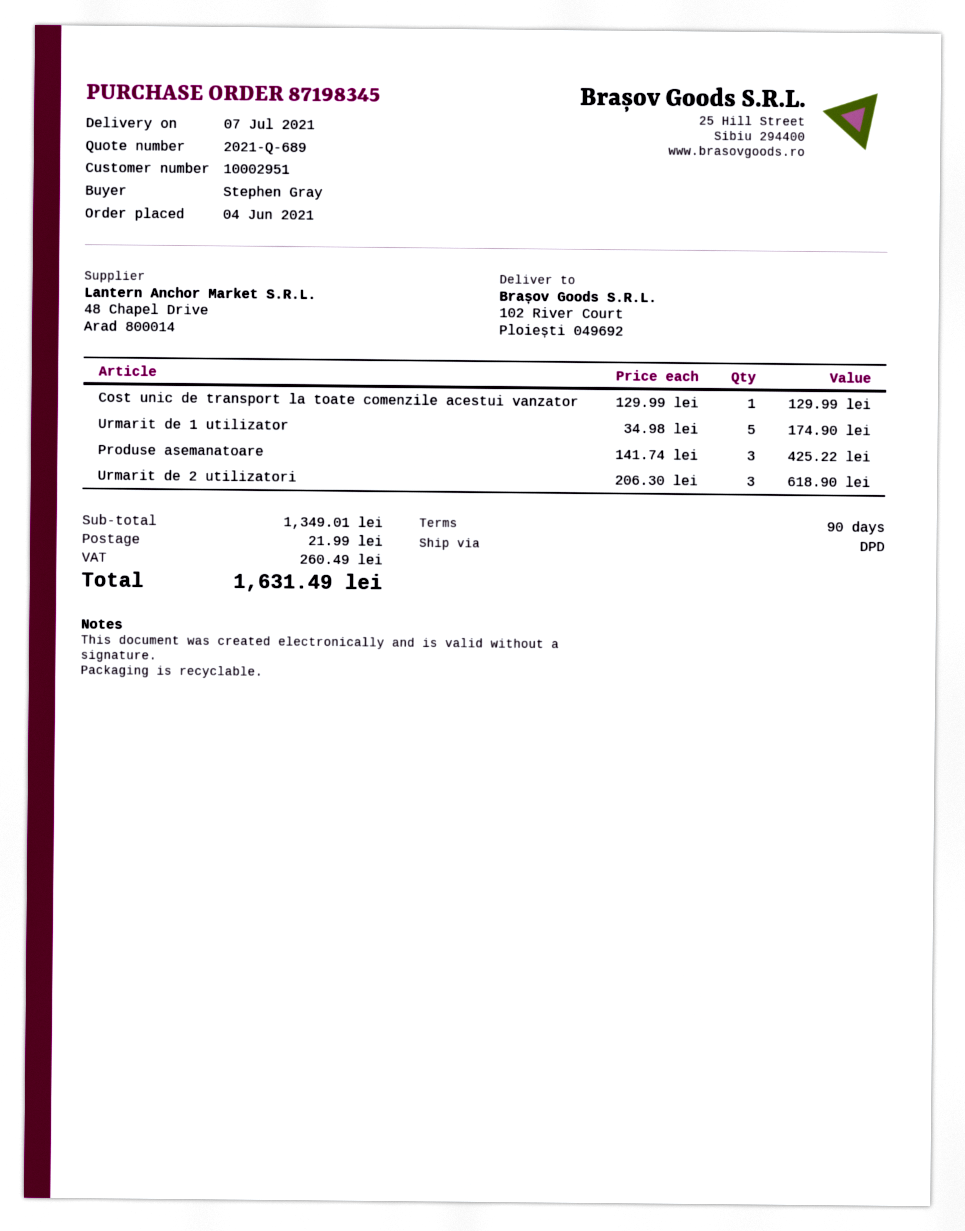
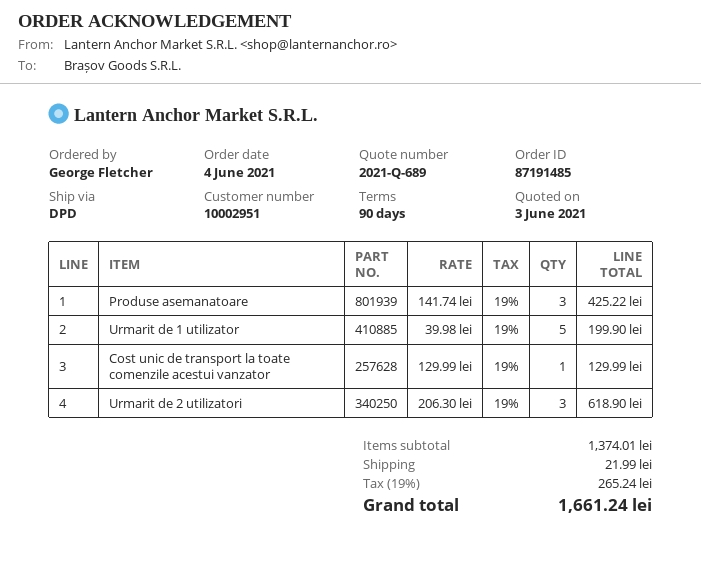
order number: 87198345 -> 87191485
ordered by: Stephen Gray -> George Fletcher
Urmarit de 1 utilizator: 5 x 34.98 = 174.90 -> 5 x 39.98 = 199.90
subtotal: 1349.01 -> 1374.01
tax: 260.49 -> 265.24
total: 1631.49 -> 1661.24

